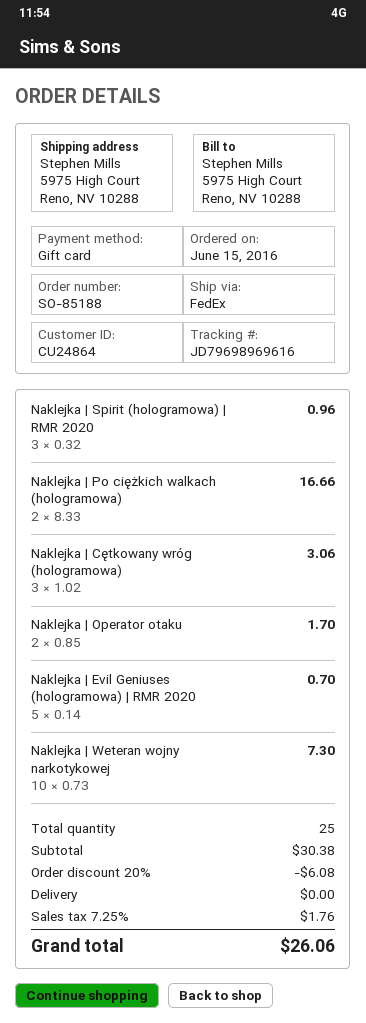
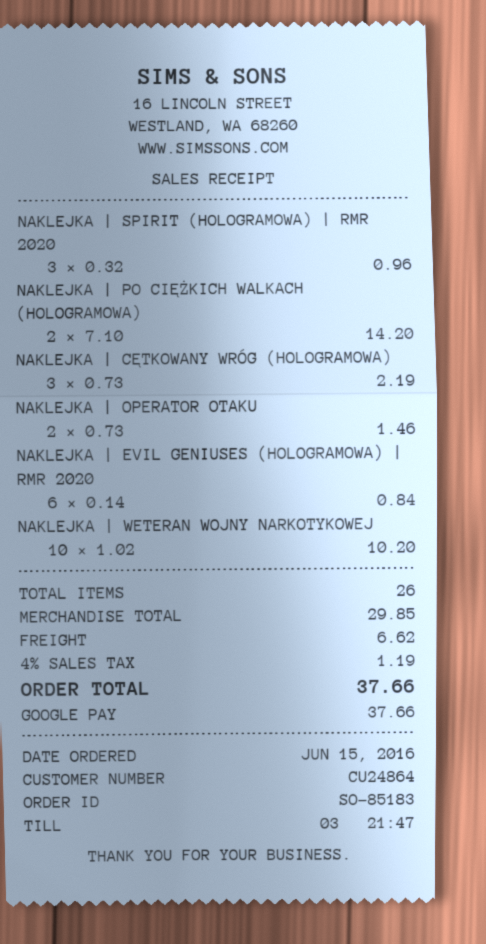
order number: SO-85188 -> SO-85183
payment method: gift card -> Google Pay
Naklejka | Po ciężkich walkach (hologramowa): 2 x 8.33 = 16.66 -> 2 x 7.10 = 14.20
Naklejka | Cętkowany wróg (hologramowa): 3 x 1.02 = 3.06 -> 3 x 0.73 = 2.19
Naklejka | Operator otaku: 2 x 0.85 = 1.70 -> 2 x 0.73 = 1.46
Naklejka | Evil Geniuses (hologramowa) | RMR 2020: 5 x 0.14 = 0.70 -> 6 x 0.14 = 0.84
Naklejka | Weteran wojny narkotykowej: 10 x 0.73 = 7.30 -> 10 x 1.02 = 10.20
total quantity: 25 -> 26
subtotal: 30.38 -> 29.85
discount: 20% = 6.08 -> none
shipping: 0.00 -> 6.62
tax: 7.25% = 1.76 -> 4% = 1.19
total: 26.06 -> 37.66

